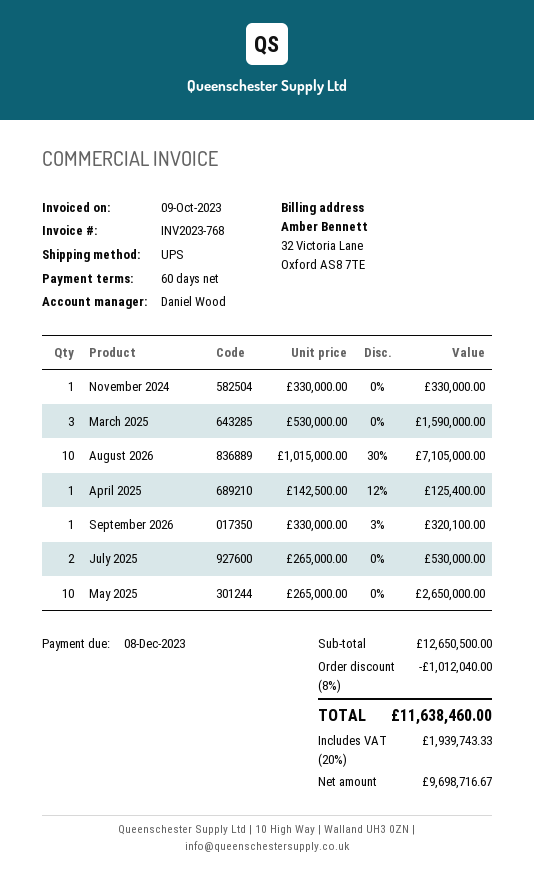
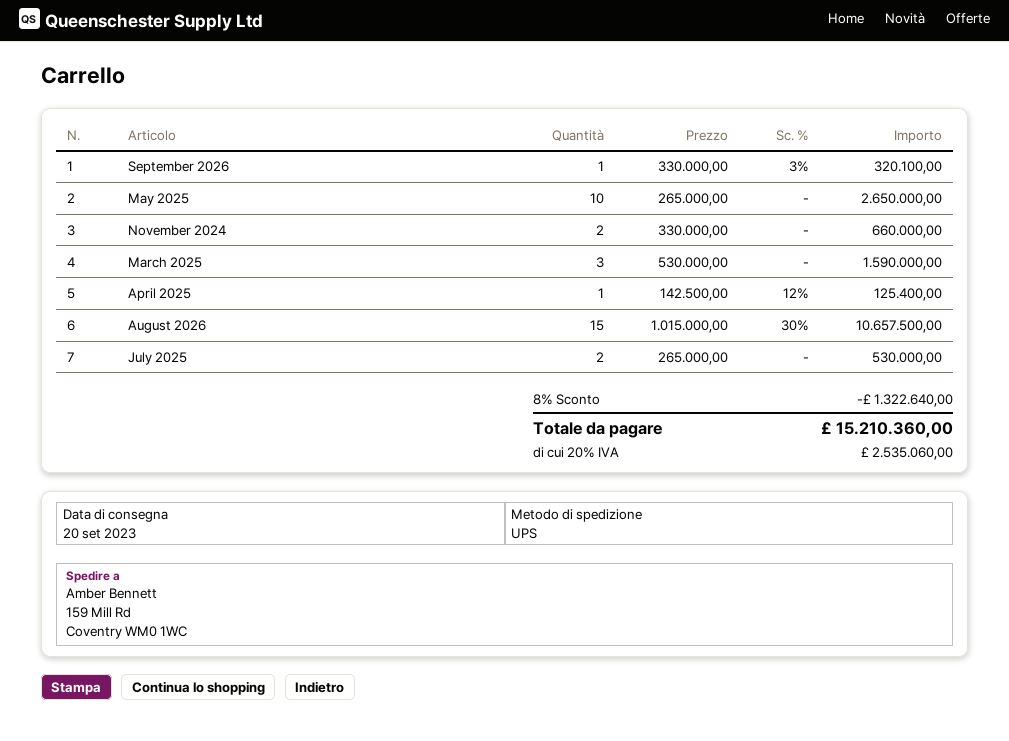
November 2024: 1 x 330000.00 = 330000.00 -> 2 x 330000.00 = 660000.00
August 2026: 10 x 1015000.00 - 30% = 7105000.00 -> 15 x 1015000.00 - 30% = 10657500.00
discount: 8% = 1012040.00 -> 8% = 1322640.00
tax: 20% = 1939743.33 -> 20% = 2535060.00
total: 11638460.00 -> 15210360.00

